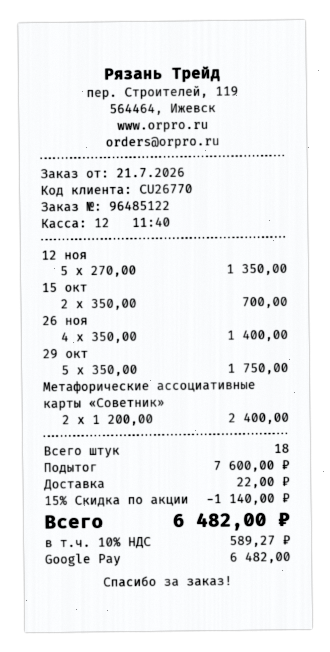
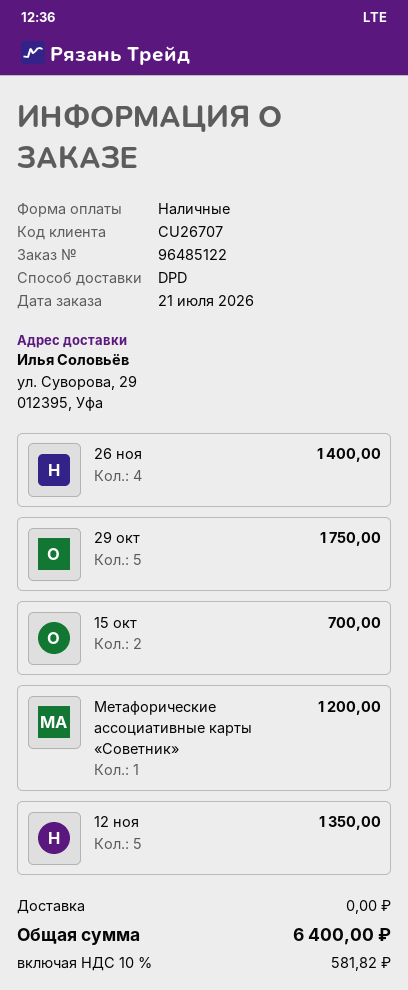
customer number: CU26770 -> CU26707
payment method: Google Pay -> cash
Метафорические ассоциативные карты «Советник»: 2 for 2400.00 -> 1 for 1200.00
discount: 15% = 1140.00 -> none
shipping: 22.00 -> 0.00
tax: 10% = 589.27 -> 10% = 581.82
total: 6482.00 -> 6400.00

